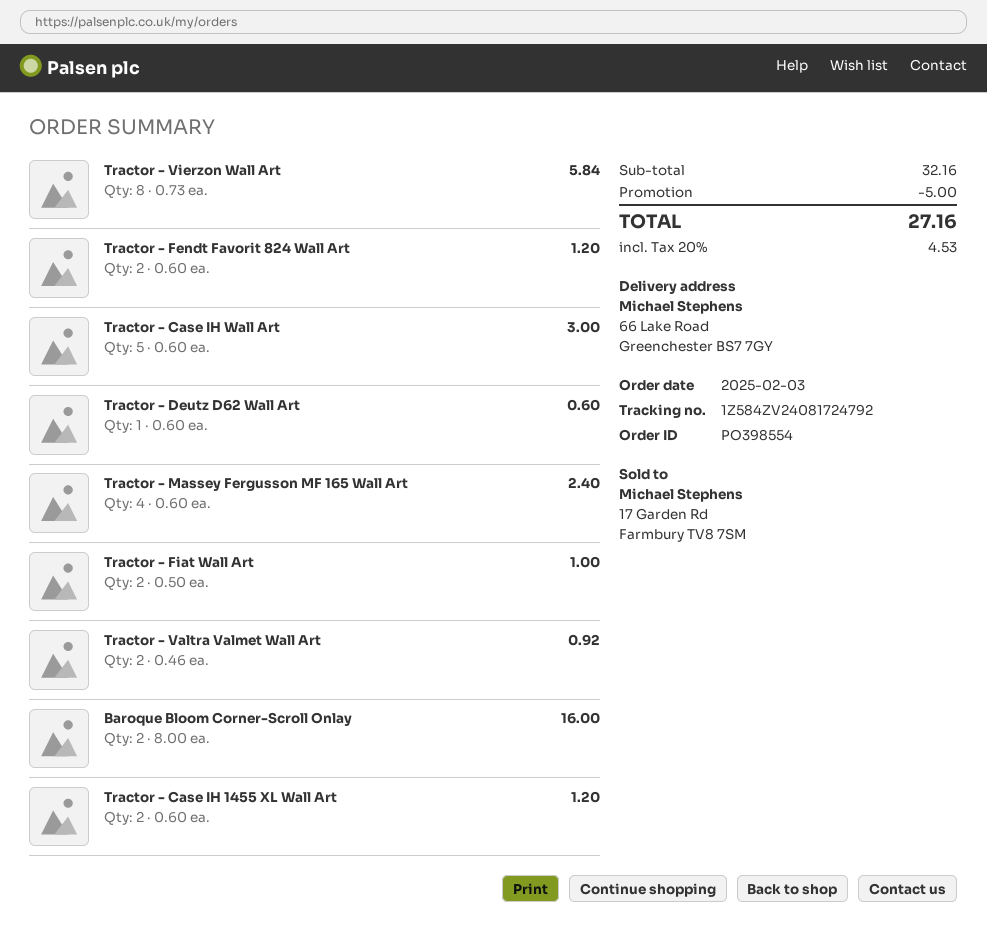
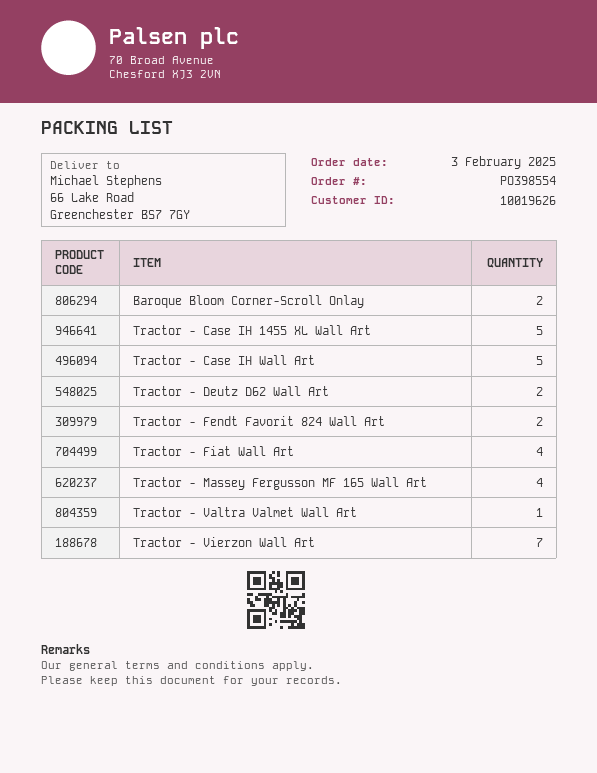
Tractor - Vierzon Wall Art: 8 -> 7
Tractor - Deutz D62 Wall Art: 1 -> 2
Tractor - Fiat Wall Art: 2 -> 4
Tractor - Valtra Valmet Wall Art: 2 -> 1
Tractor - Case IH 1455 XL Wall Art: 2 -> 5

